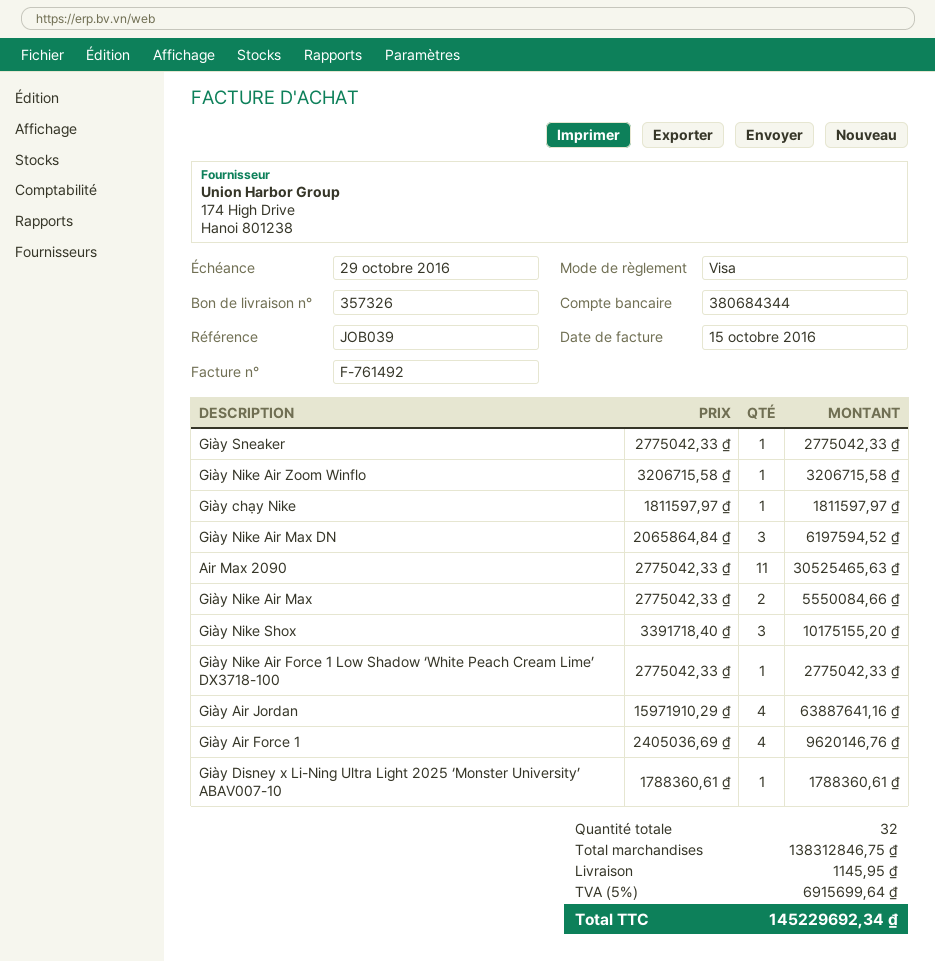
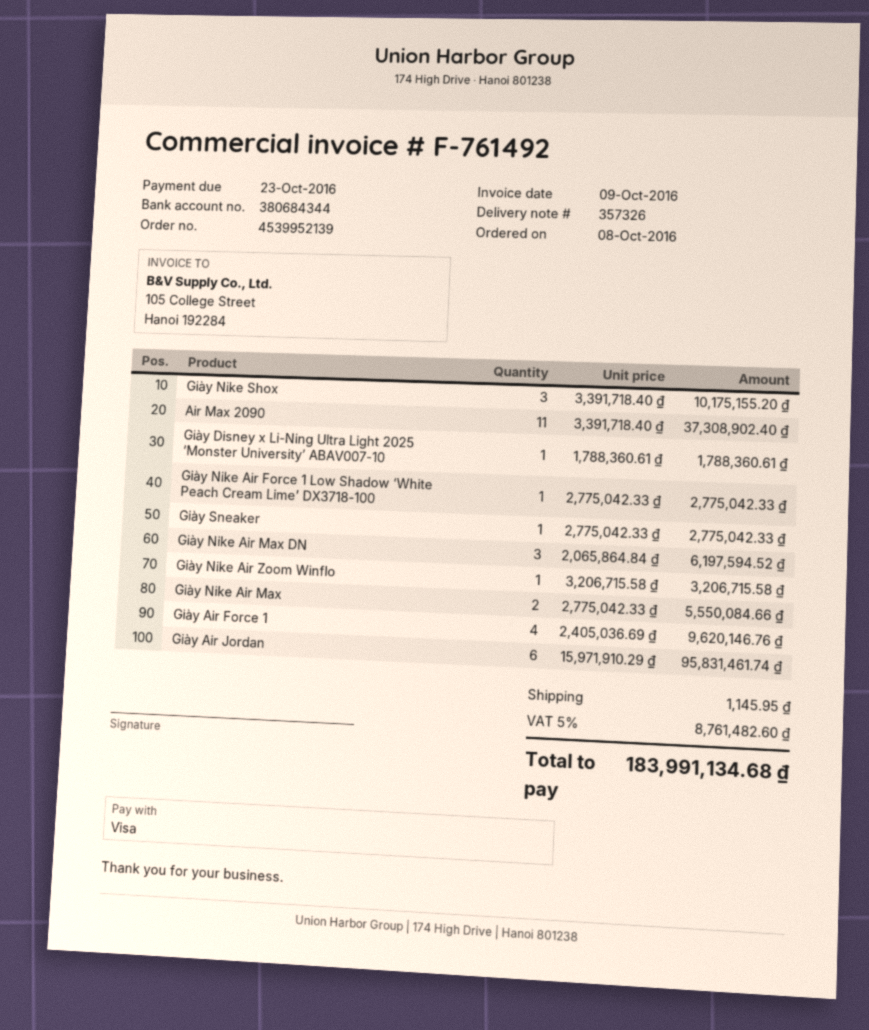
invoice date: 2016-10-15 -> 2016-10-09
due date: 2016-10-29 -> 2016-10-23
Giày chạy Nike: 1 x 1811597.97 = 1811597.97 -> none
Air Max 2090: 11 x 2775042.33 = 30525465.63 -> 11 x 3391718.40 = 37308902.40
Giày Air Jordan: 4 x 15971910.29 = 63887641.16 -> 6 x 15971910.29 = 95831461.74
tax: 5% = 6915699.64 -> 5% = 8761482.60
total: 145229692.34 -> 183991134.68

